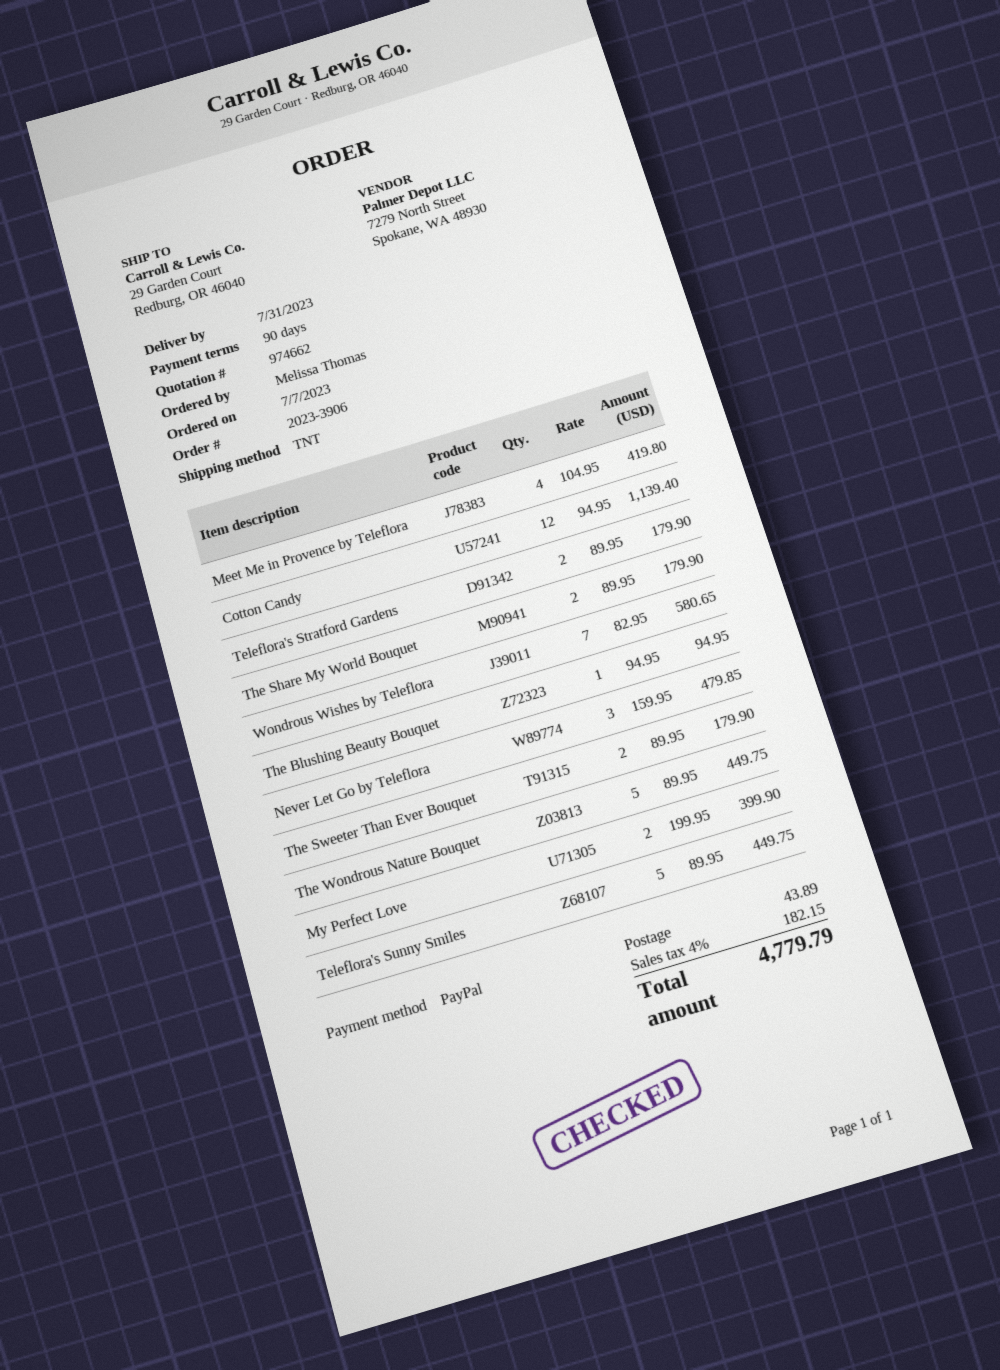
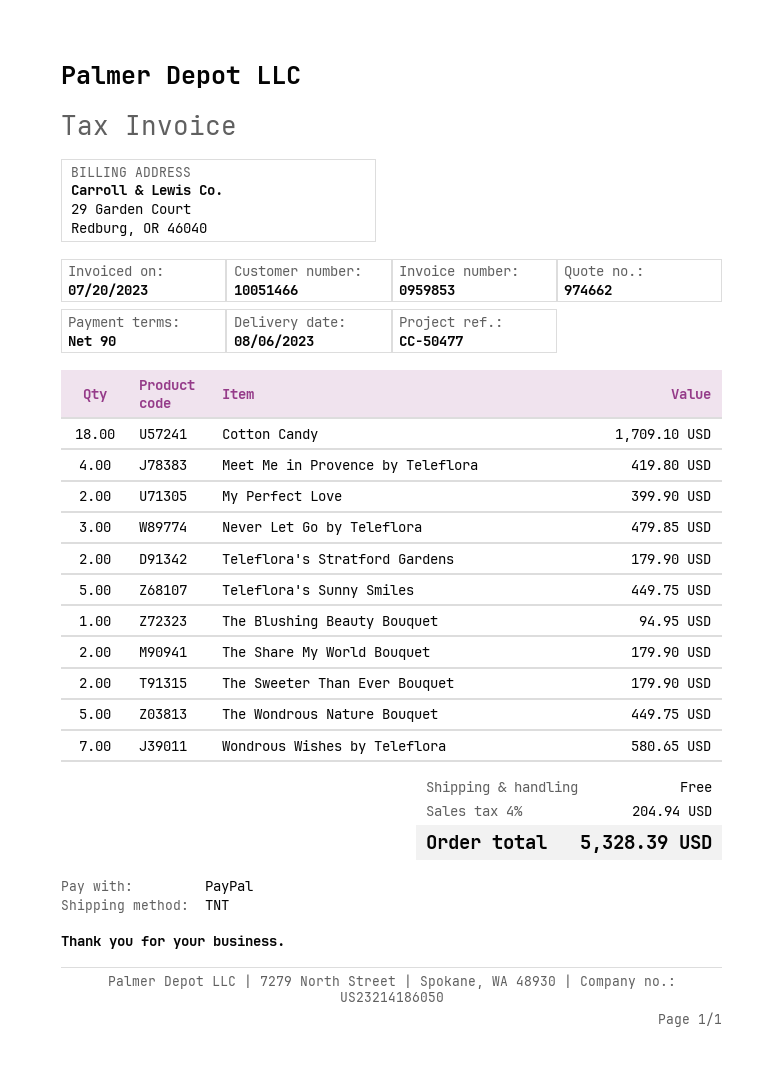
delivery date: 2023-07-31 -> 2023-08-06
Cotton Candy: 12 for 1139.40 -> 18 for 1709.10
shipping: 43.89 -> 0.00
tax: 4% = 182.15 -> 4% = 204.94
total: 4779.79 -> 5328.39

